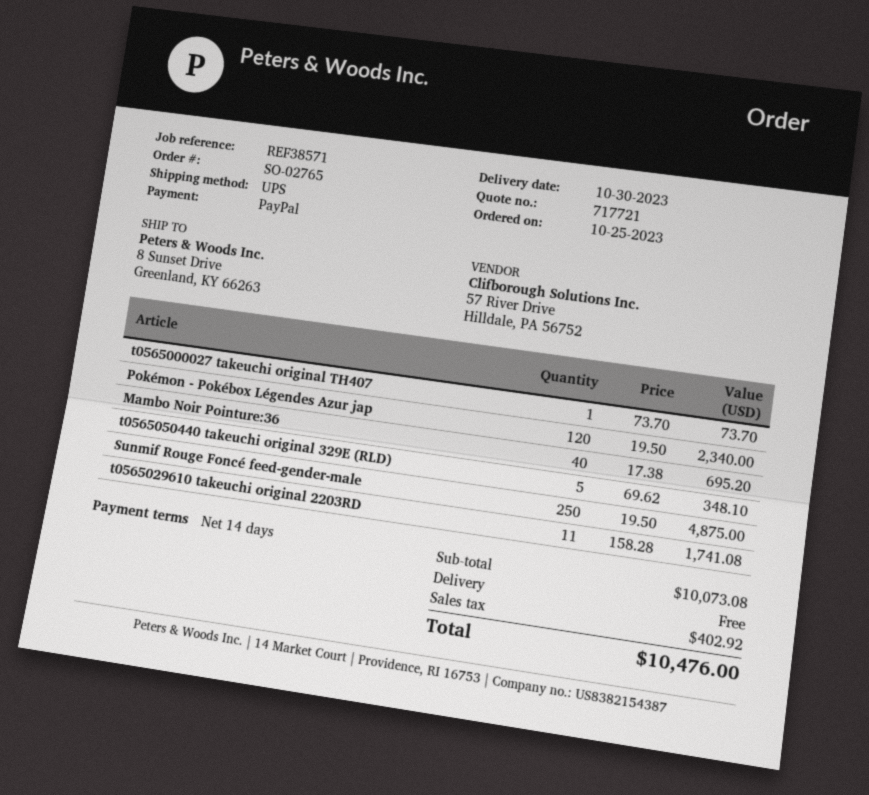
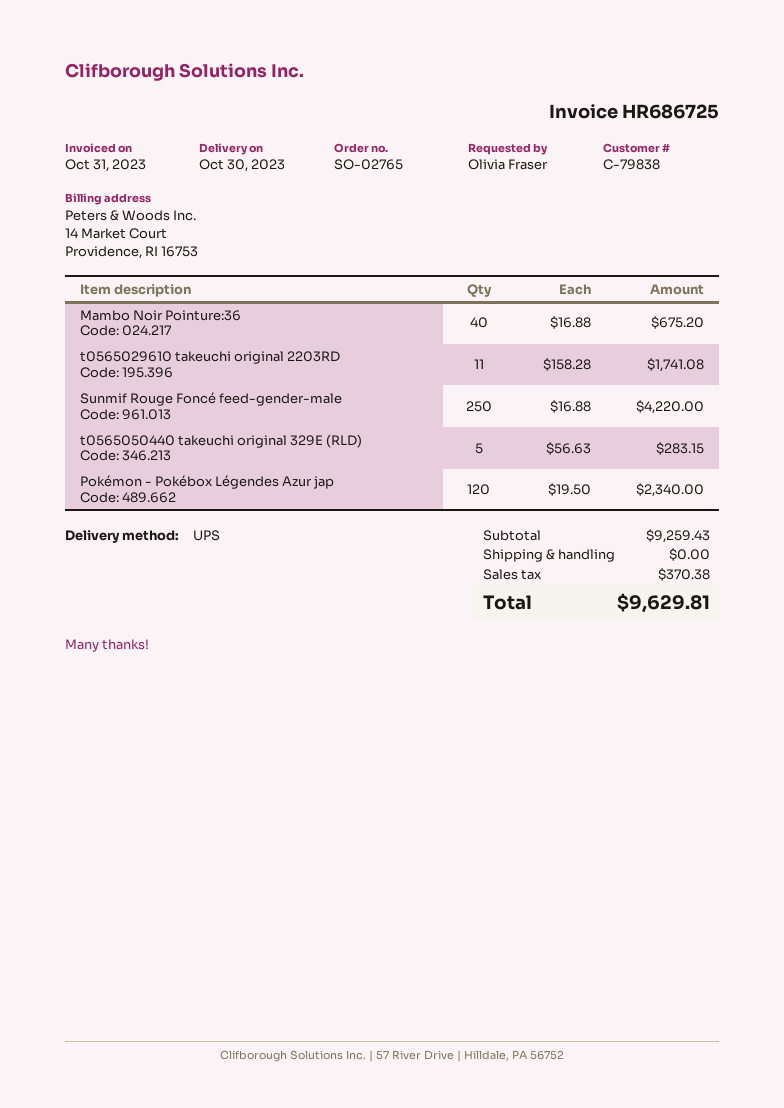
t0565000027 takeuchi original TH407: 1 x 73.70 = 73.70 -> none
Mambo Noir Pointure:36: 40 x 17.38 = 695.20 -> 40 x 16.88 = 675.20
t0565050440 takeuchi original 329E (RLD): 5 x 69.62 = 348.10 -> 5 x 56.63 = 283.15
Sunmif Rouge Foncé feed-gender-male: 250 x 19.50 = 4875.00 -> 250 x 16.88 = 4220.00
subtotal: 10073.08 -> 9259.43
tax: 402.92 -> 370.38
total: 10476.00 -> 9629.81

